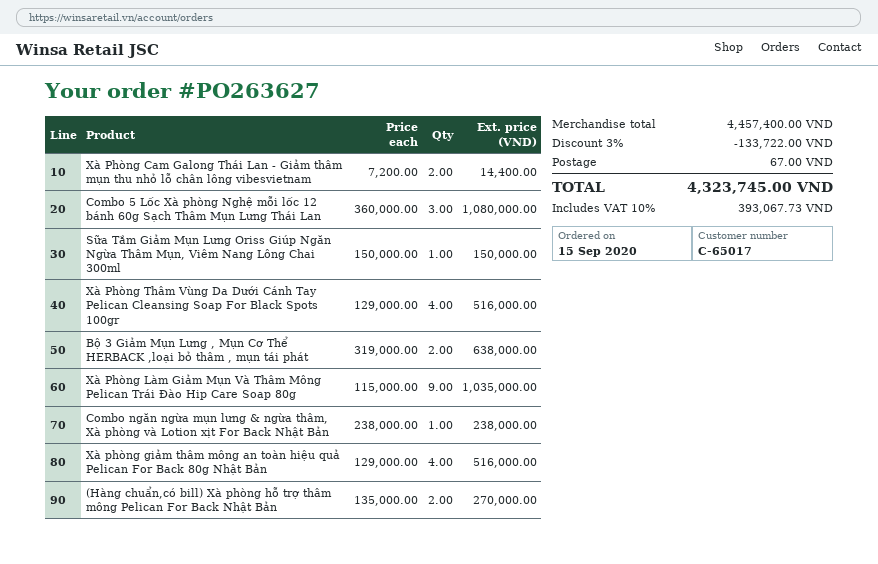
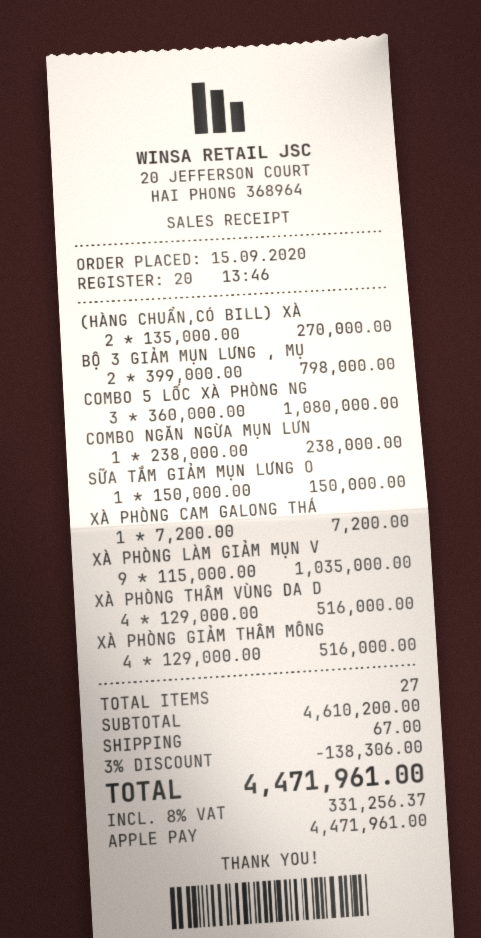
Xà Phòng Cam Galong Thái Lan - Giảm thâm mụn thu nhỏ lỗ chân lông vibesvietnam: 2 x 7200.00 = 14400.00 -> 1 x 7200.00 = 7200.00
Bộ 3 Giảm Mụn Lưng , Mụn Cơ Thể HERBACK ,loại bỏ thâm , mụn tái phát: 2 x 319000.00 = 638000.00 -> 2 x 399000.00 = 798000.00
subtotal: 4457400.00 -> 4610200.00
discount: 3% = 133722.00 -> 3% = 138306.00
tax: 10% = 393067.73 -> 8% = 331256.37
total: 4323745.00 -> 4471961.00

